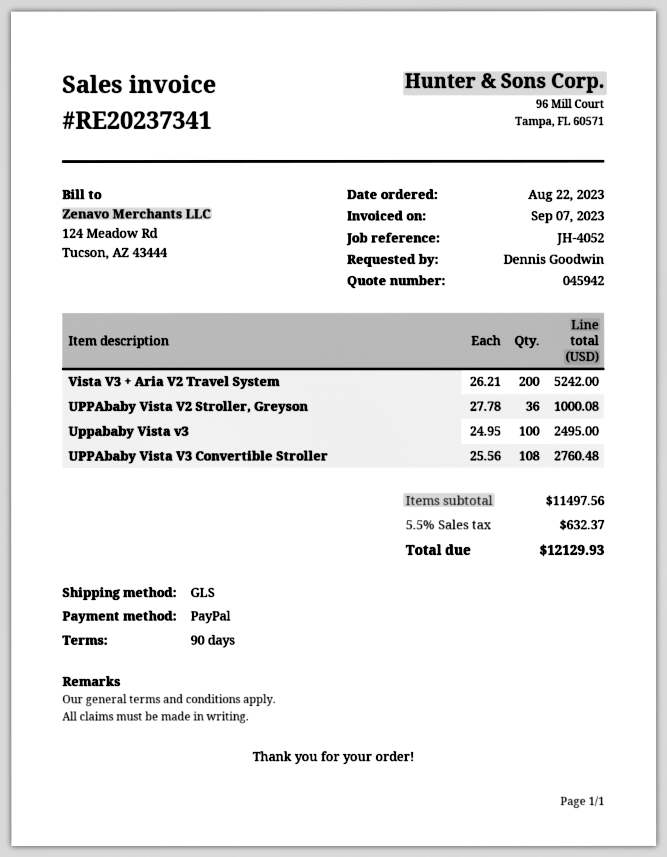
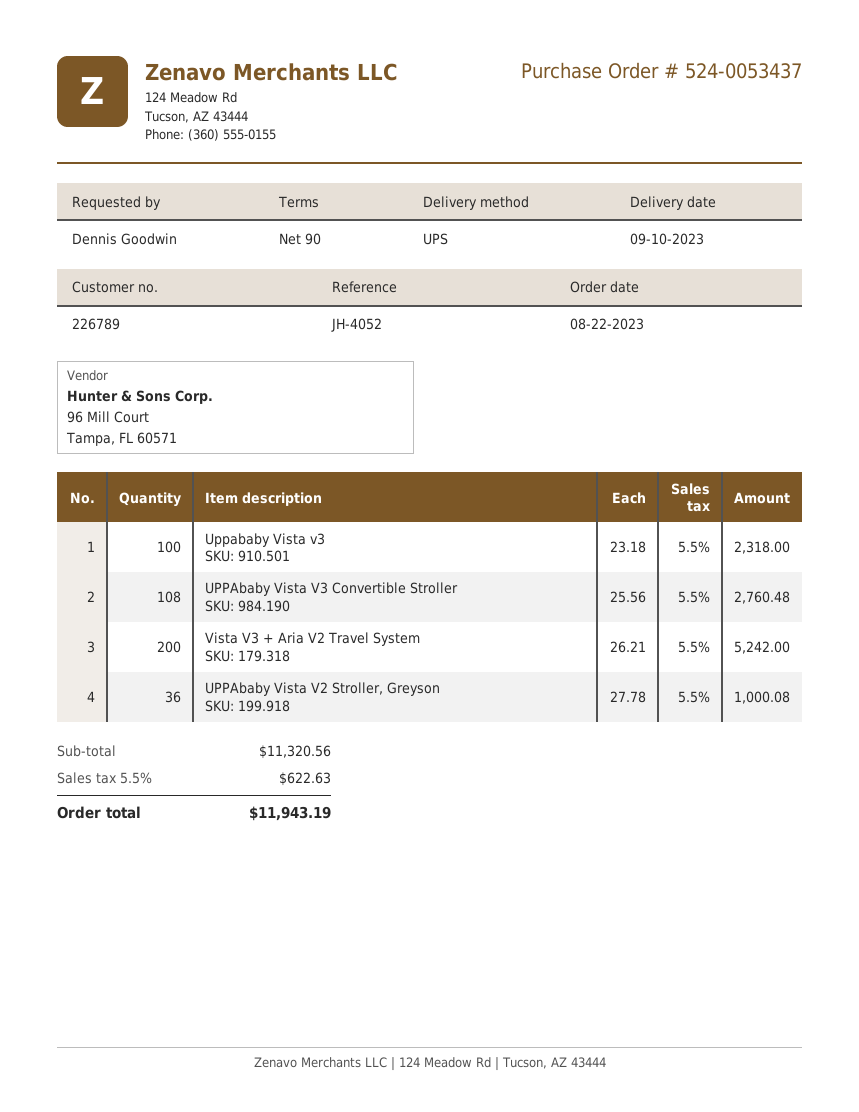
shipping method: GLS -> UPS
Uppababy Vista v3: 100 x 24.95 = 2495.00 -> 100 x 23.18 = 2318.00
subtotal: 11497.56 -> 11320.56
tax: 5.5% = 632.37 -> 5.5% = 622.63
total: 12129.93 -> 11943.19

